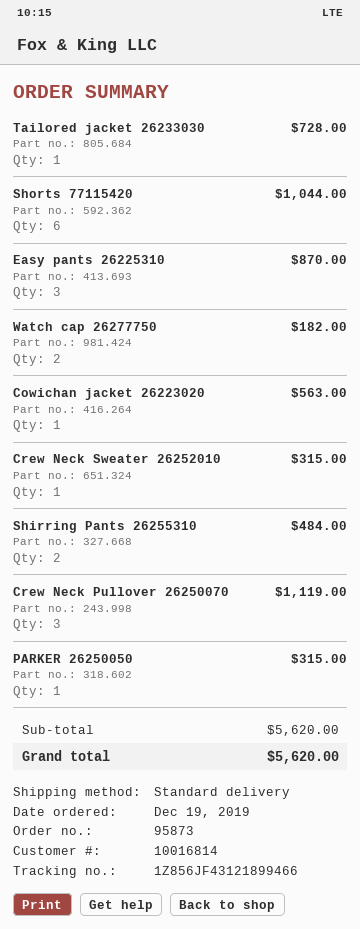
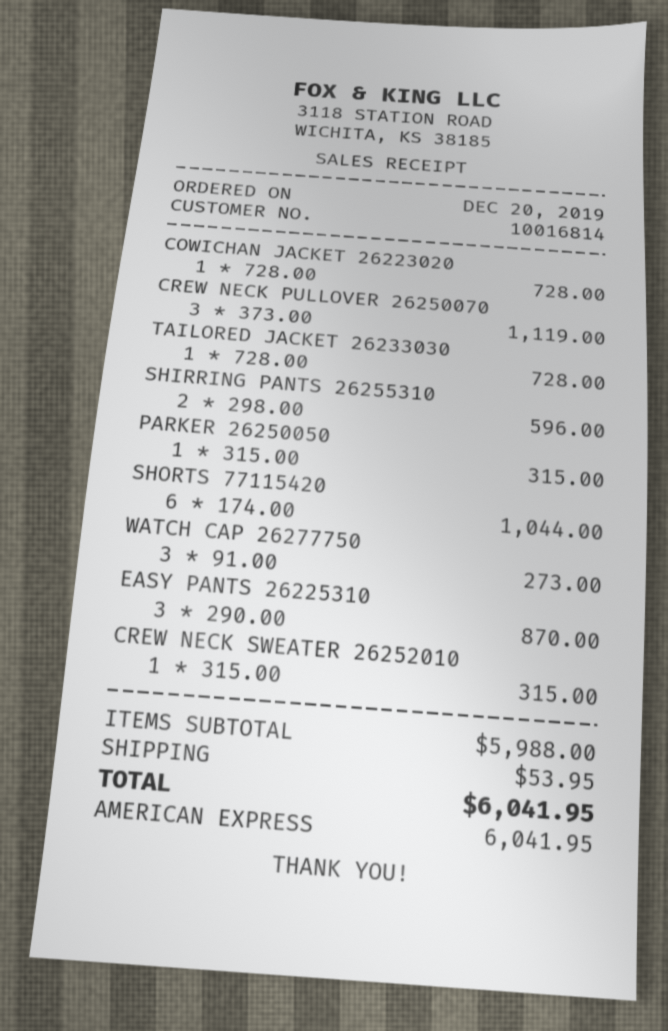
order date: 2019-12-19 -> 2019-12-20
Watch cap 26277750: 2 for 182.00 -> 3 for 273.00
Cowichan jacket 26223020: 1 for 563.00 -> 1 for 728.00
Shirring Pants 26255310: 2 for 484.00 -> 2 for 596.00
subtotal: 5620.00 -> 5988.00
shipping: none -> 53.95
total: 5620.00 -> 6041.95

